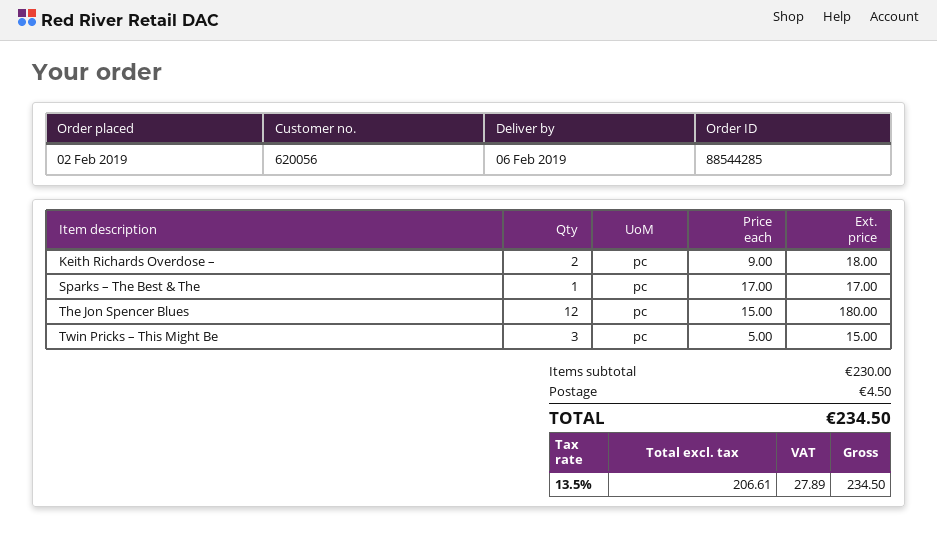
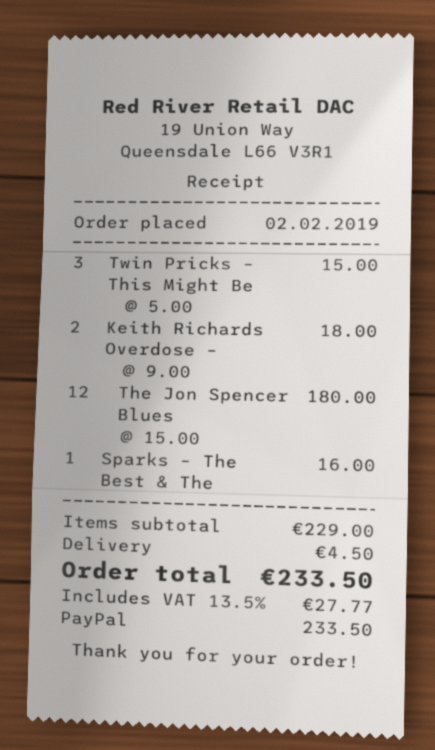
Sparks – The Best & The: 1 x 17.00 = 17.00 -> 1 x 16.00 = 16.00
subtotal: 230.00 -> 229.00
tax: 13.5% = 27.89 -> 13.5% = 27.77
total: 234.50 -> 233.50

